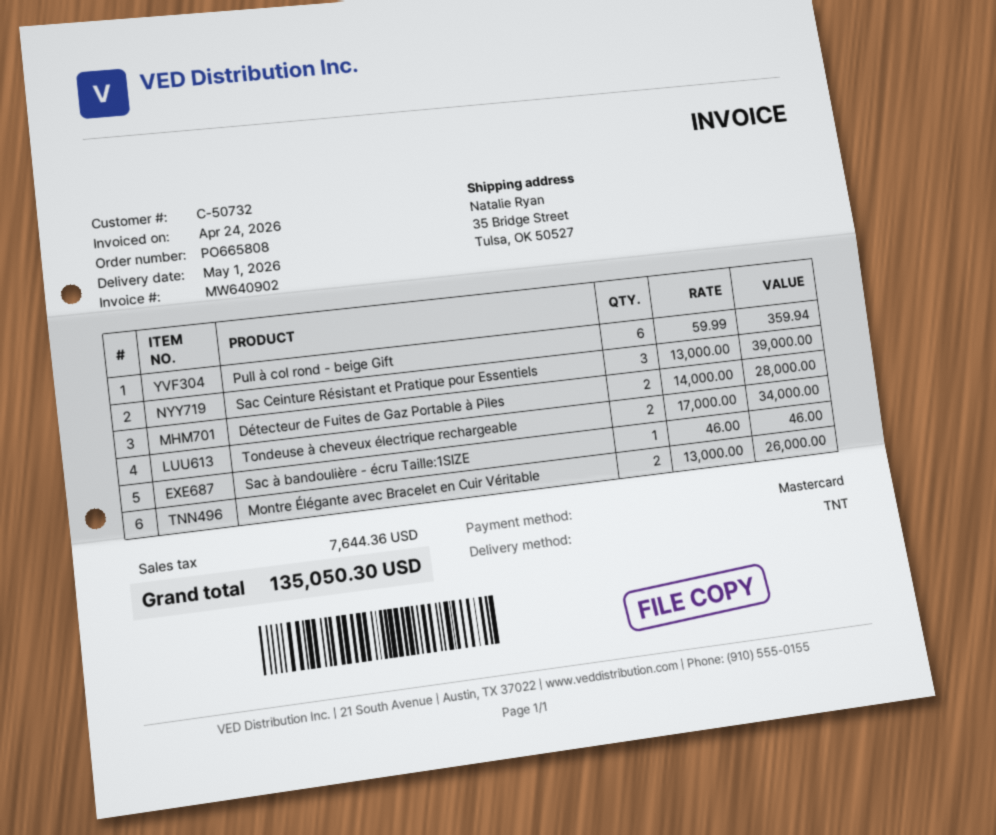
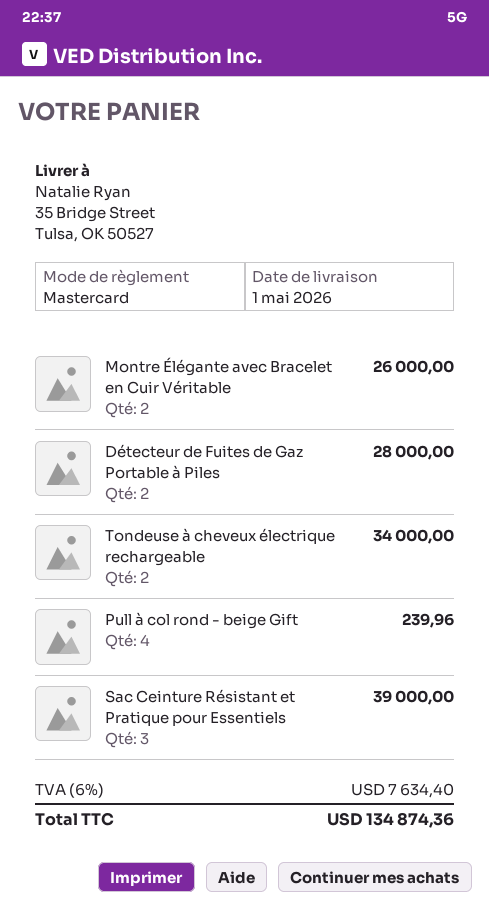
Pull à col rond - beige Gift: 6 for 359.94 -> 4 for 239.96
Sac à bandoulière - écru Taille:1SIZE: 1 for 46.00 -> none
tax: 7644.36 -> 7634.40
total: 135050.30 -> 134874.36

